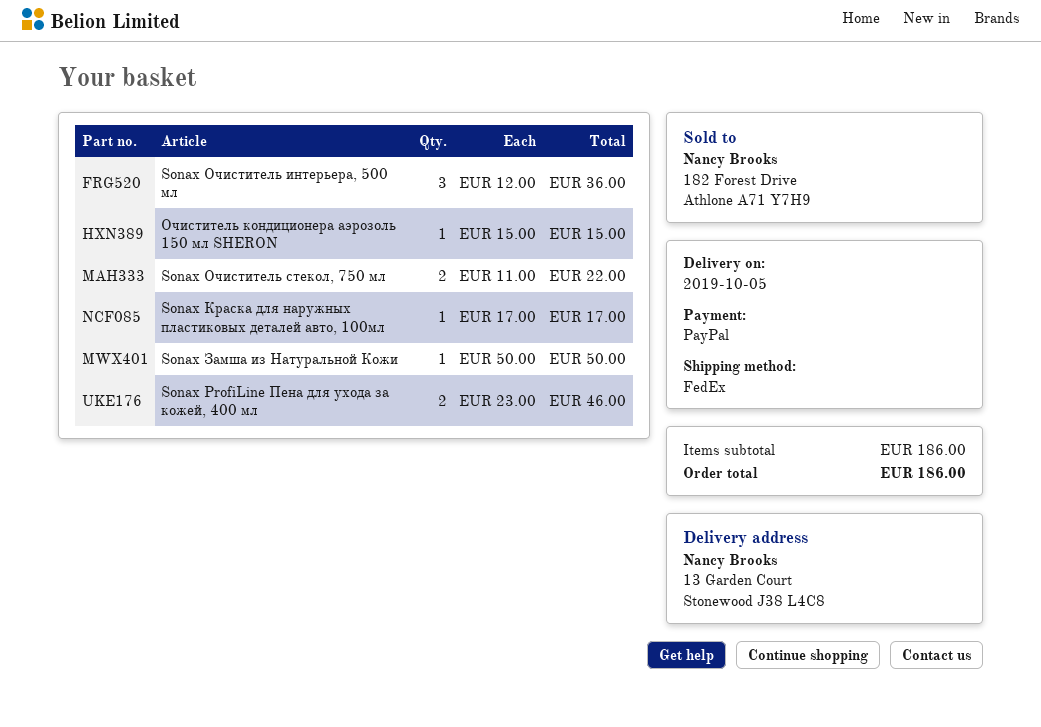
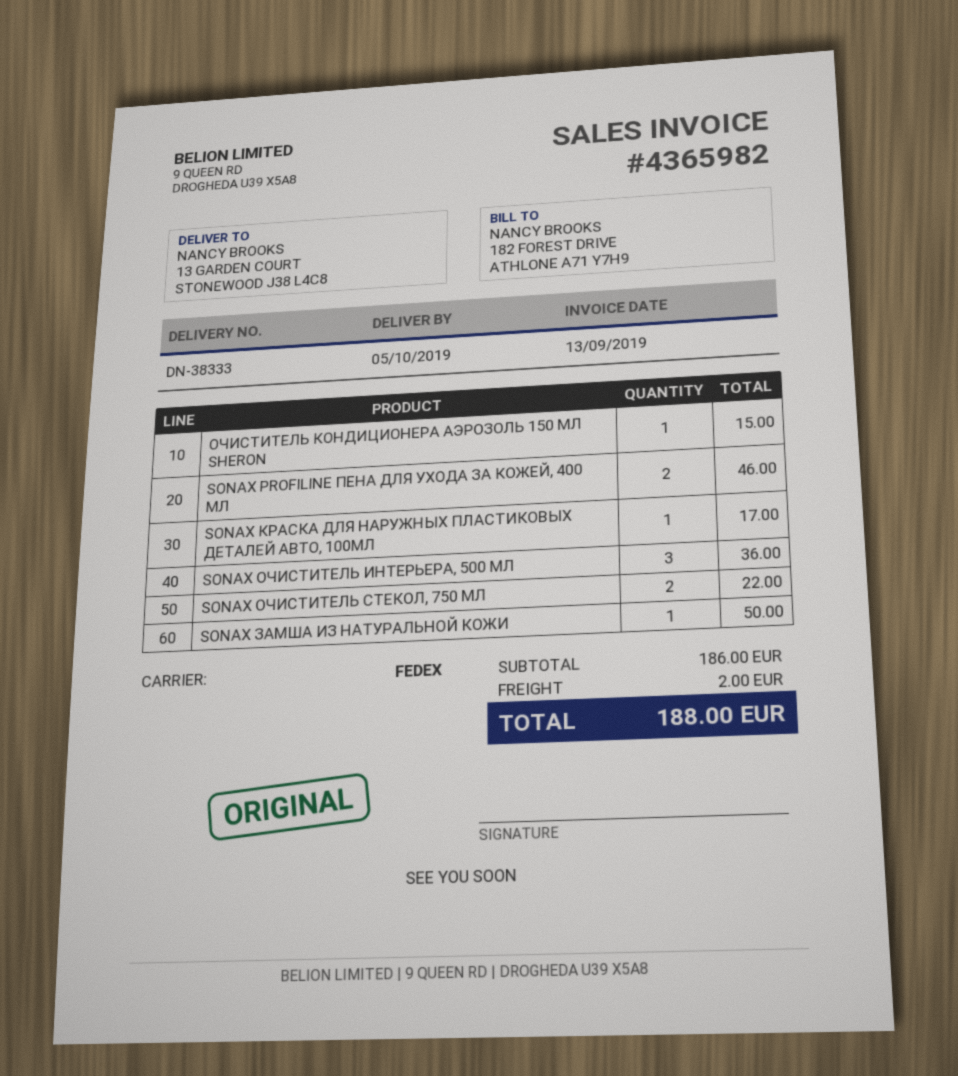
shipping: none -> 2.00
total: 186.00 -> 188.00

